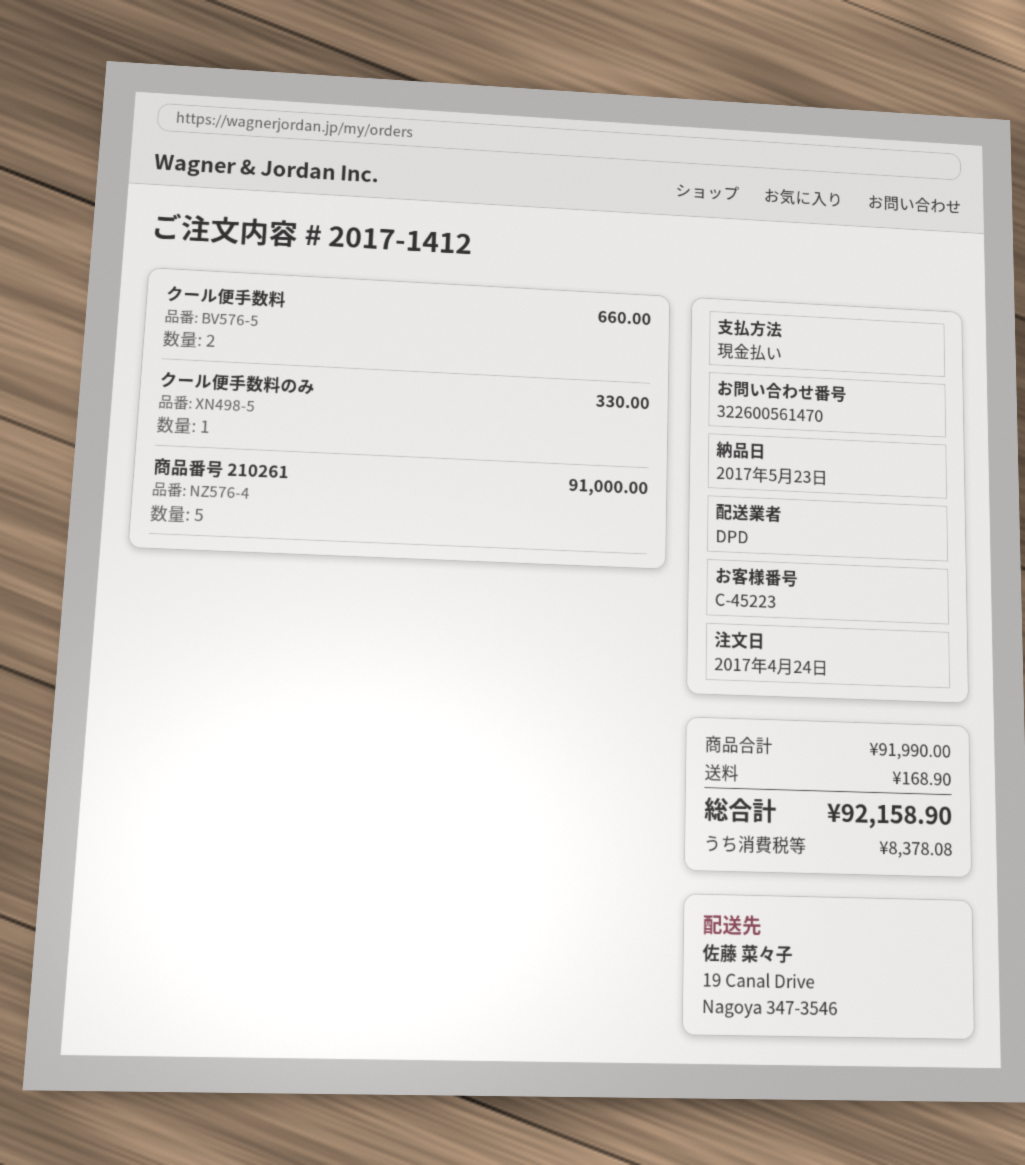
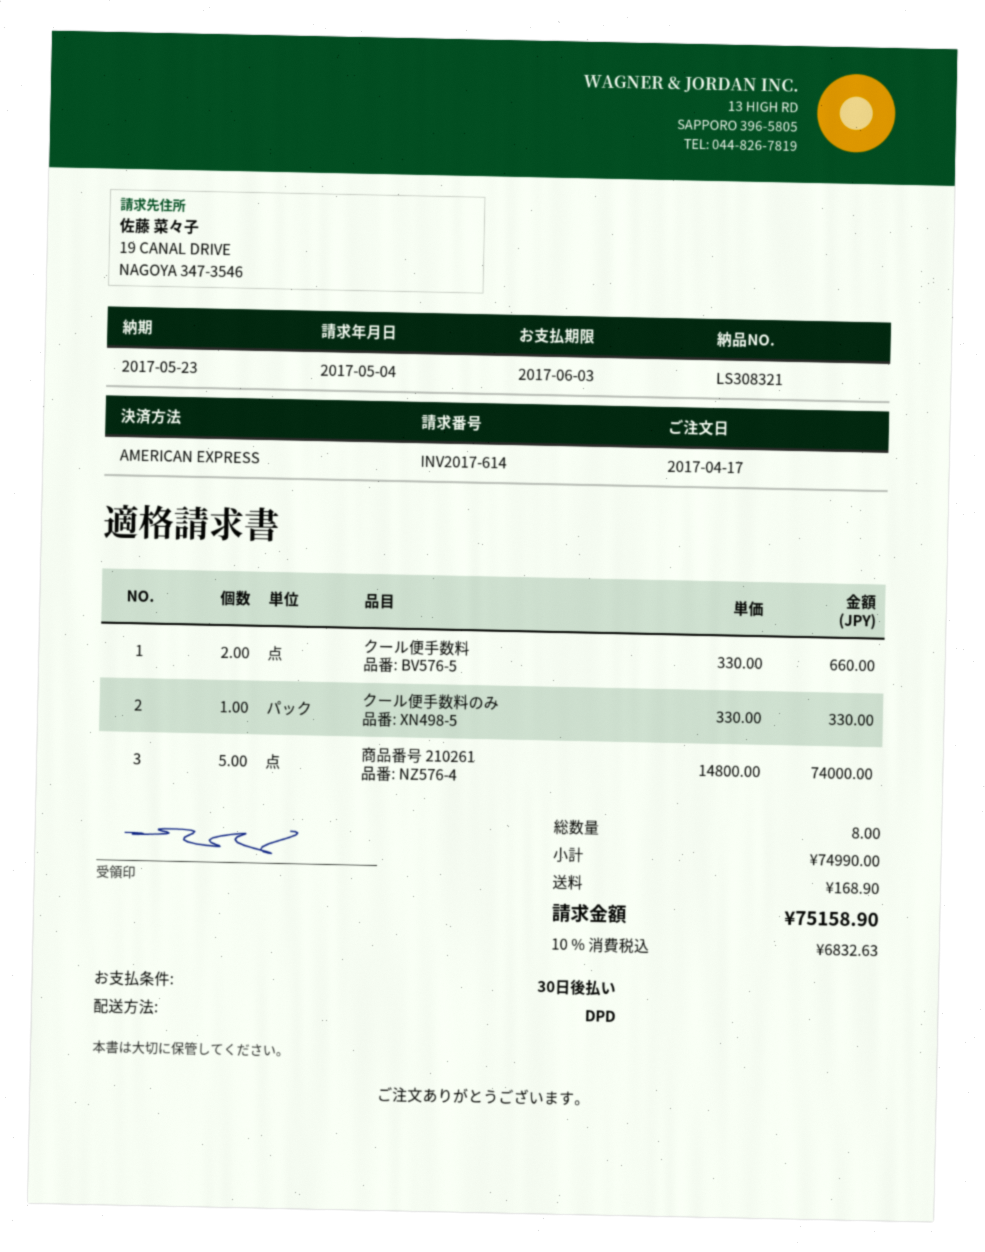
order date: 2017-04-24 -> 2017-04-17
payment method: cash -> American Express
商品番号 210261: 5 for 91000.00 -> 5 for 74000.00
subtotal: 91990.00 -> 74990.00
tax: 8378.08 -> 6832.63
total: 92158.90 -> 75158.90

